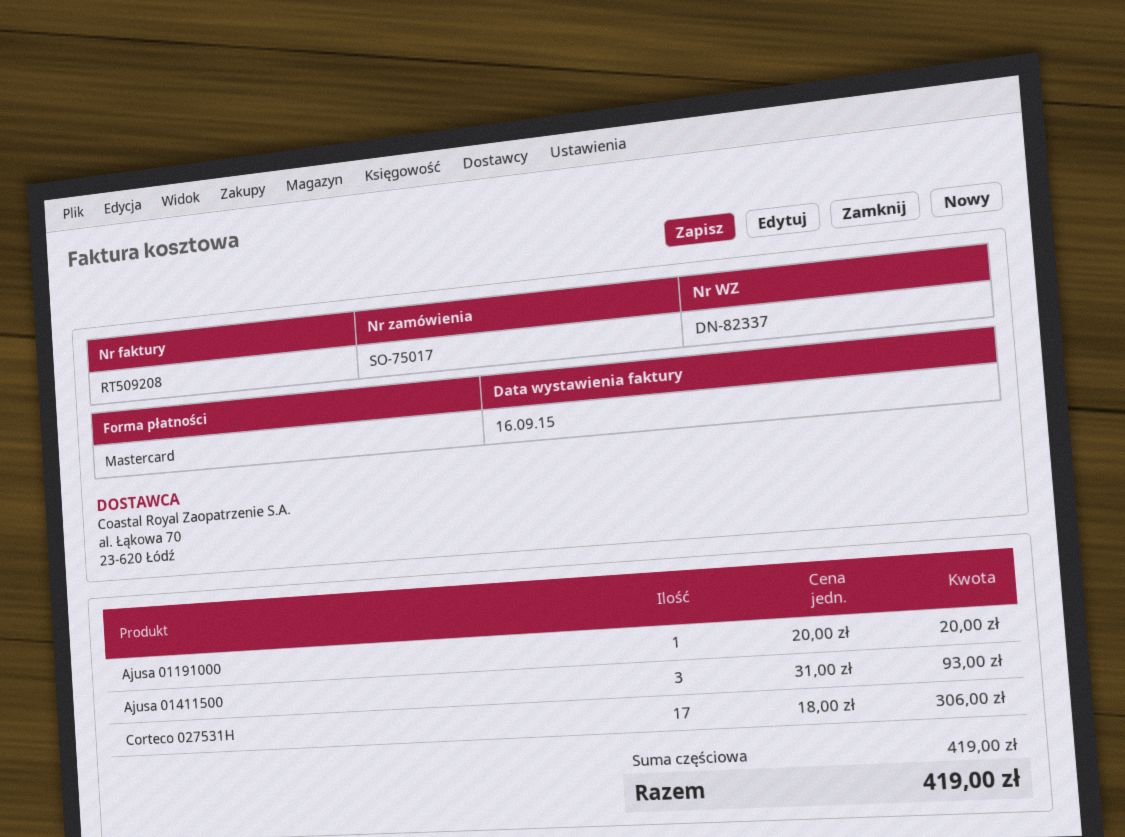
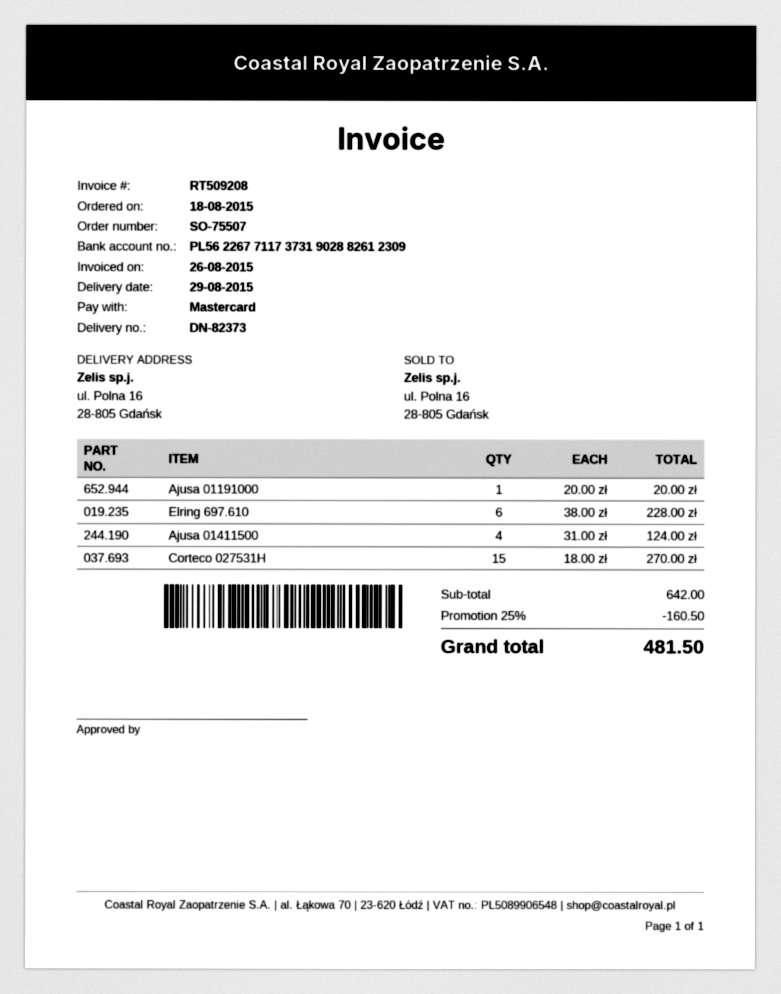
order number: SO-75017 -> SO-75507
delivery note number: DN-82337 -> DN-82373
invoice date: 2015-09-16 -> 2015-08-26
Ajusa 01411500: 3 x 31.00 = 93.00 -> 4 x 31.00 = 124.00
Corteco 027531H: 17 x 18.00 = 306.00 -> 15 x 18.00 = 270.00
Elring 697.610: none -> 6 x 38.00 = 228.00
subtotal: 419.00 -> 642.00
discount: none -> 25% = 160.50
total: 419.00 -> 481.50

